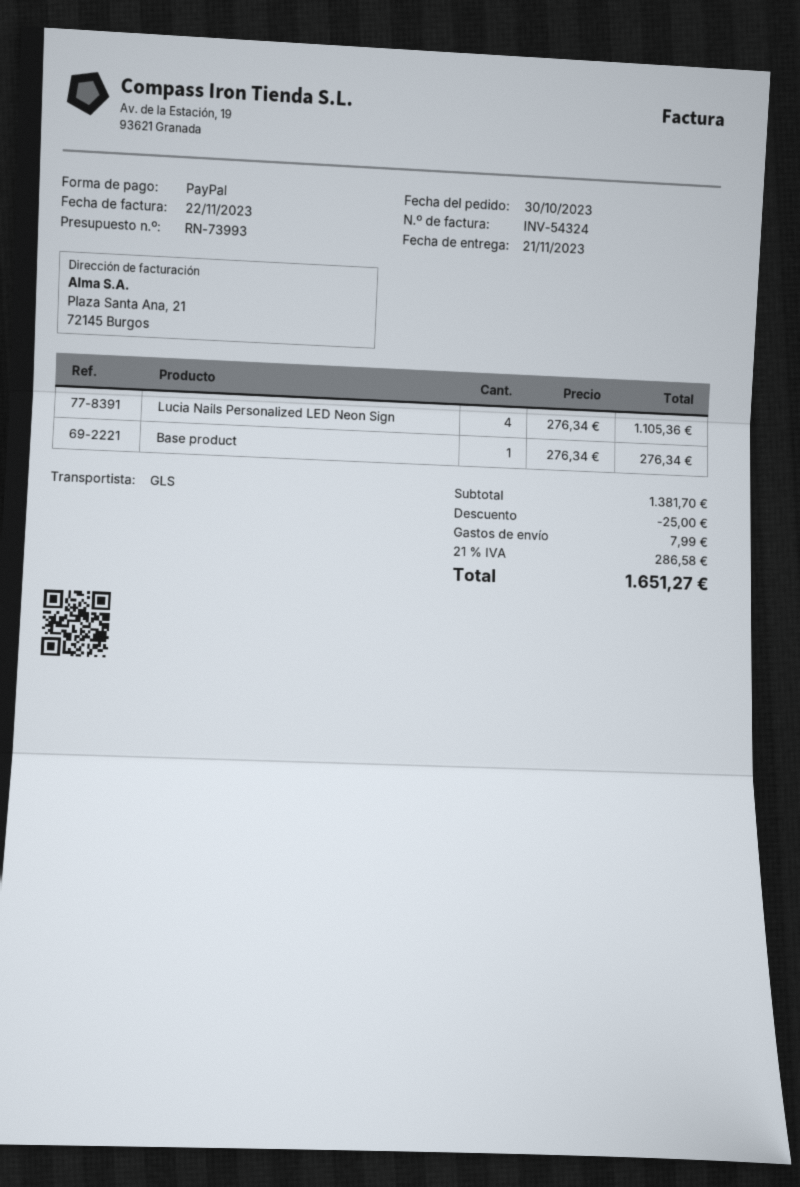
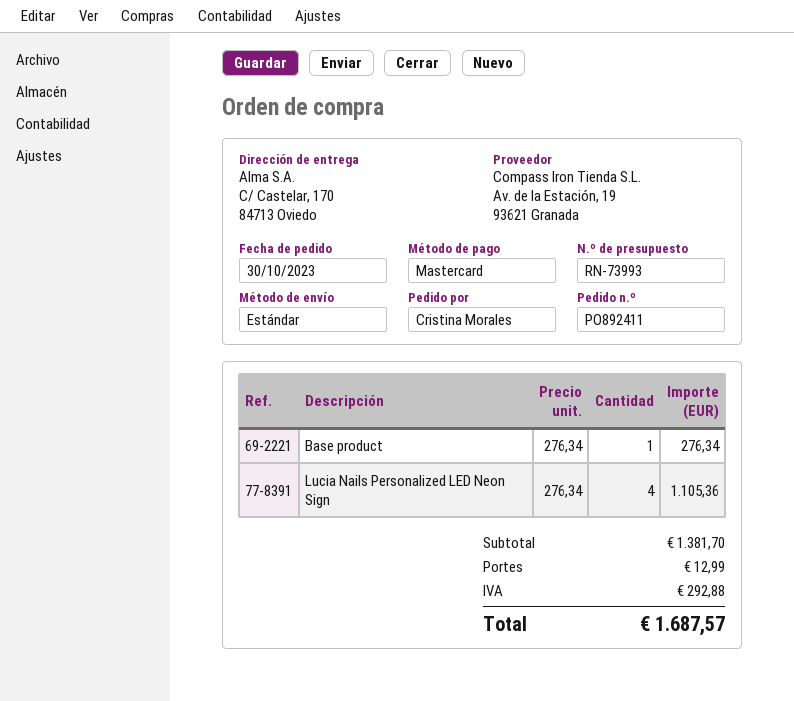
payment method: PayPal -> Mastercard
shipping method: GLS -> standard
discount: 25.00 -> none
shipping: 7.99 -> 12.99
tax: 286.58 -> 292.88
total: 1651.27 -> 1687.57

